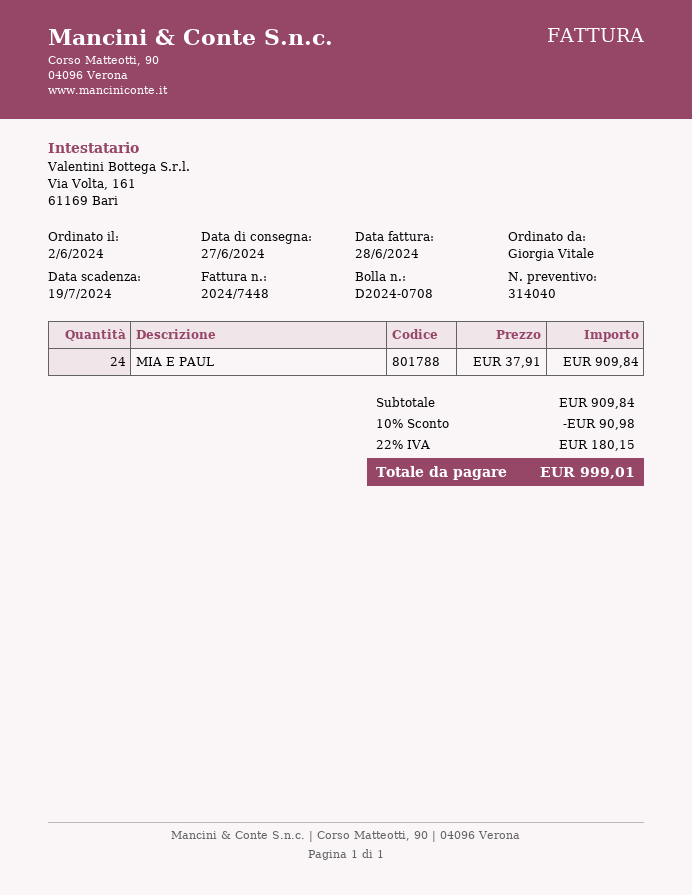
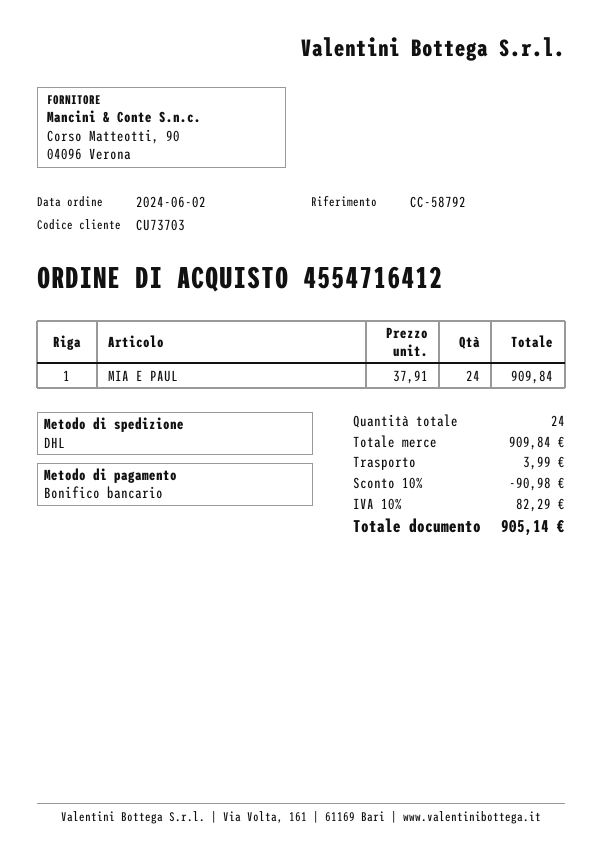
shipping: none -> 3.99
tax: 22% = 180.15 -> 10% = 82.29
total: 999.01 -> 905.14

